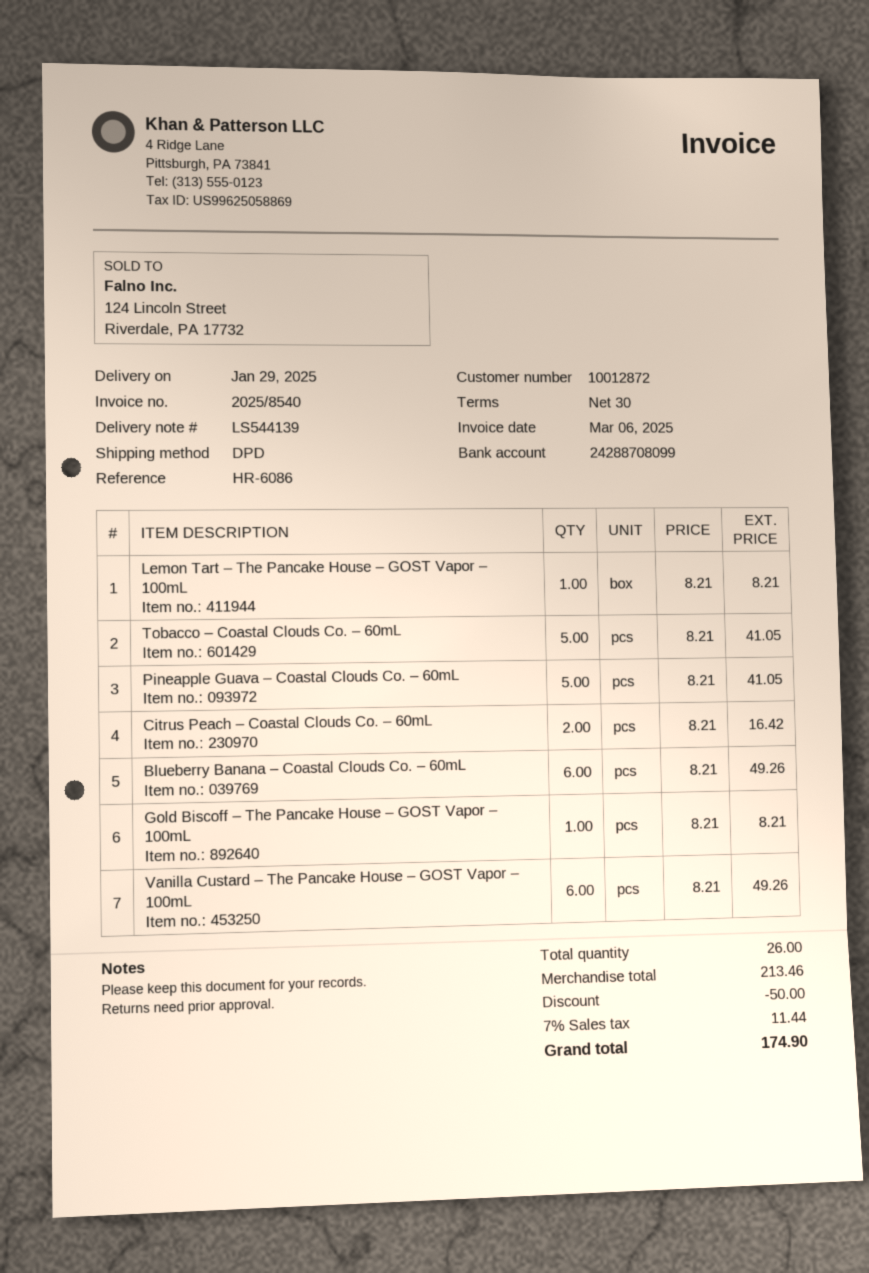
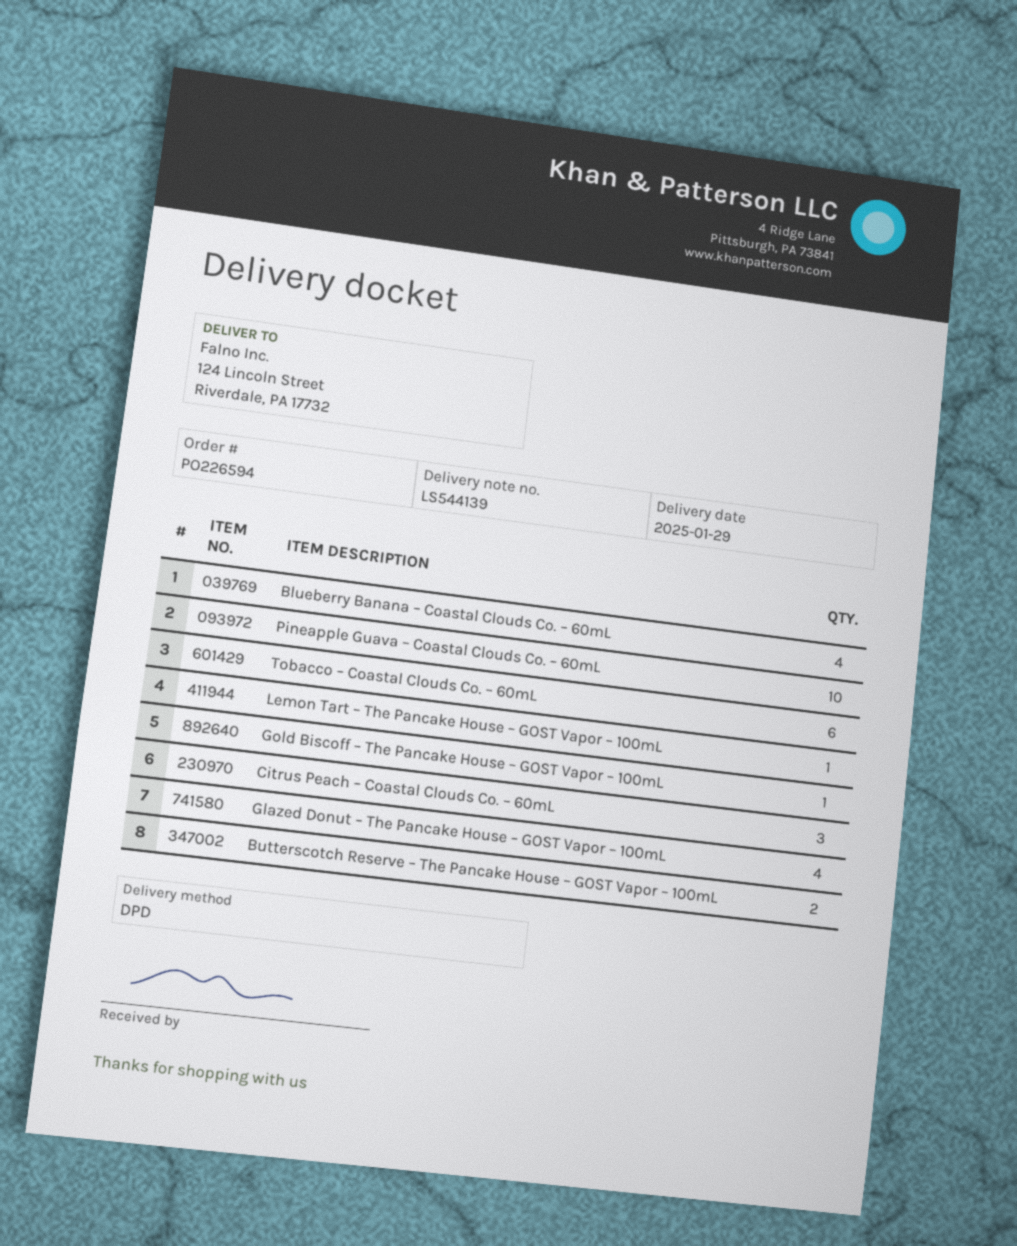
Tobacco – Coastal Clouds Co. – 60mL: 5 -> 6
Pineapple Guava – Coastal Clouds Co. – 60mL: 5 -> 10
Citrus Peach – Coastal Clouds Co. – 60mL: 2 -> 3
Blueberry Banana – Coastal Clouds Co. – 60mL: 6 -> 4
Vanilla Custard – The Pancake House – GOST Vapor – 100mL: 6 -> none
Glazed Donut – The Pancake House – GOST Vapor – 100mL: none -> 4
Butterscotch Reserve – The Pancake House – GOST Vapor – 100mL: none -> 2

